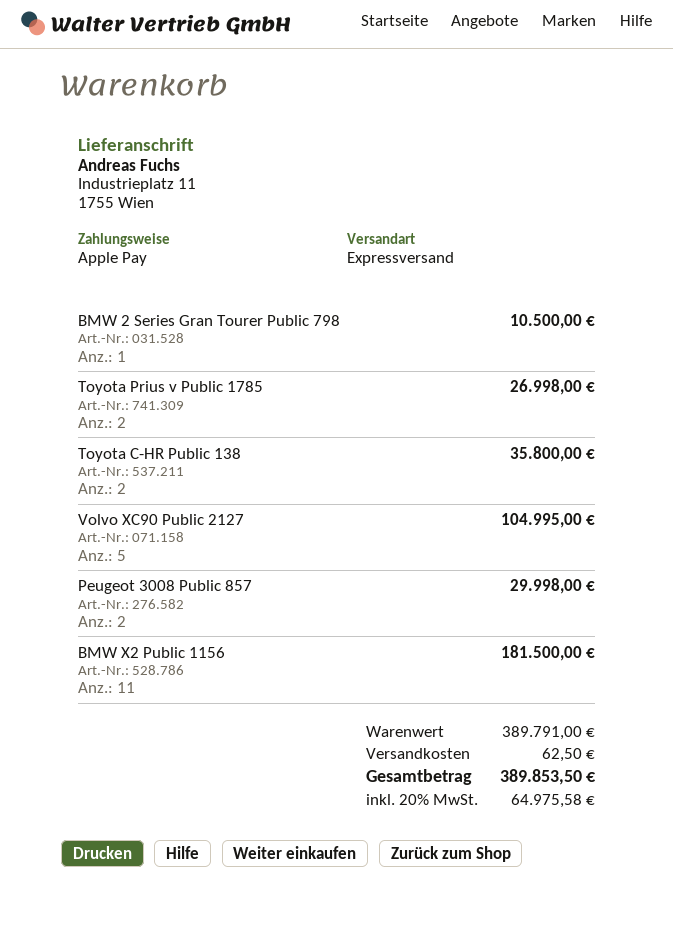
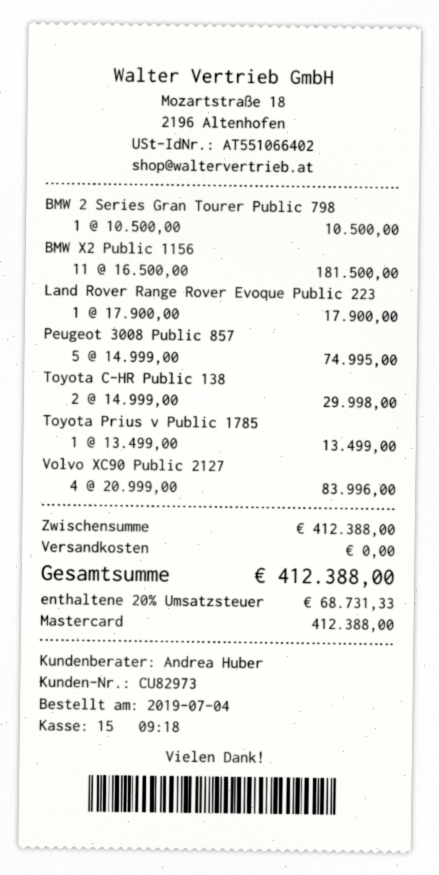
payment method: Apple Pay -> Mastercard
Toyota Prius v Public 1785: 2 for 26998.00 -> 1 for 13499.00
Toyota C-HR Public 138: 2 for 35800.00 -> 2 for 29998.00
Volvo XC90 Public 2127: 5 for 104995.00 -> 4 for 83996.00
Peugeot 3008 Public 857: 2 for 29998.00 -> 5 for 74995.00
Land Rover Range Rover Evoque Public 223: none -> 1 for 17900.00
subtotal: 389791.00 -> 412388.00
shipping: 62.50 -> 0.00
tax: 20% = 64975.58 -> 20% = 68731.33
total: 389853.50 -> 412388.00

